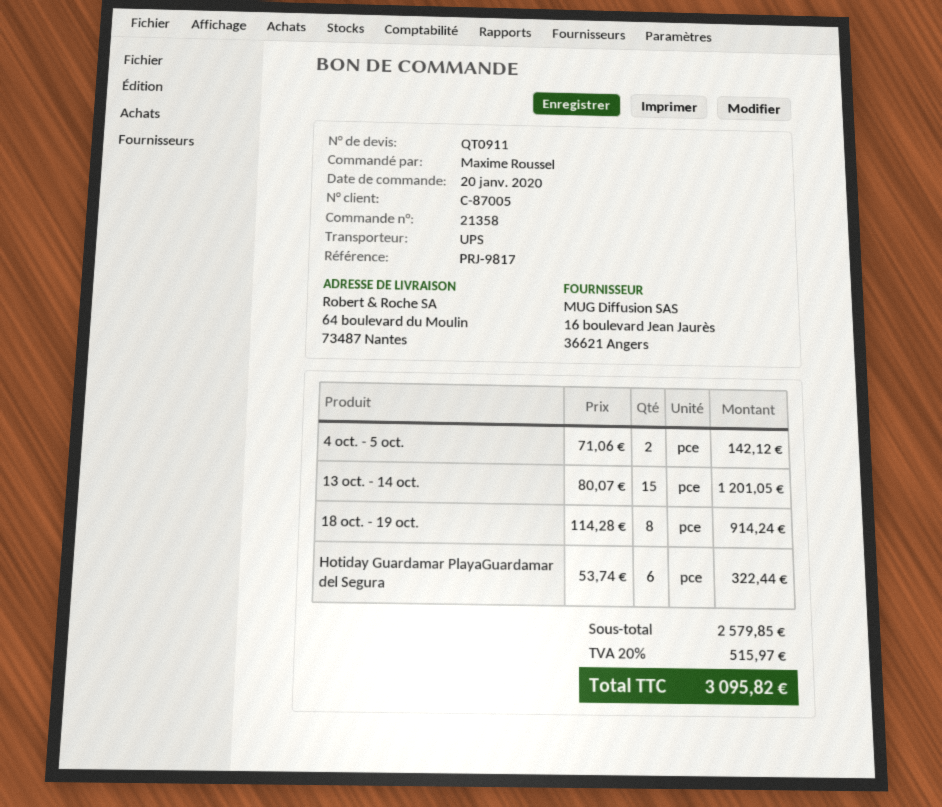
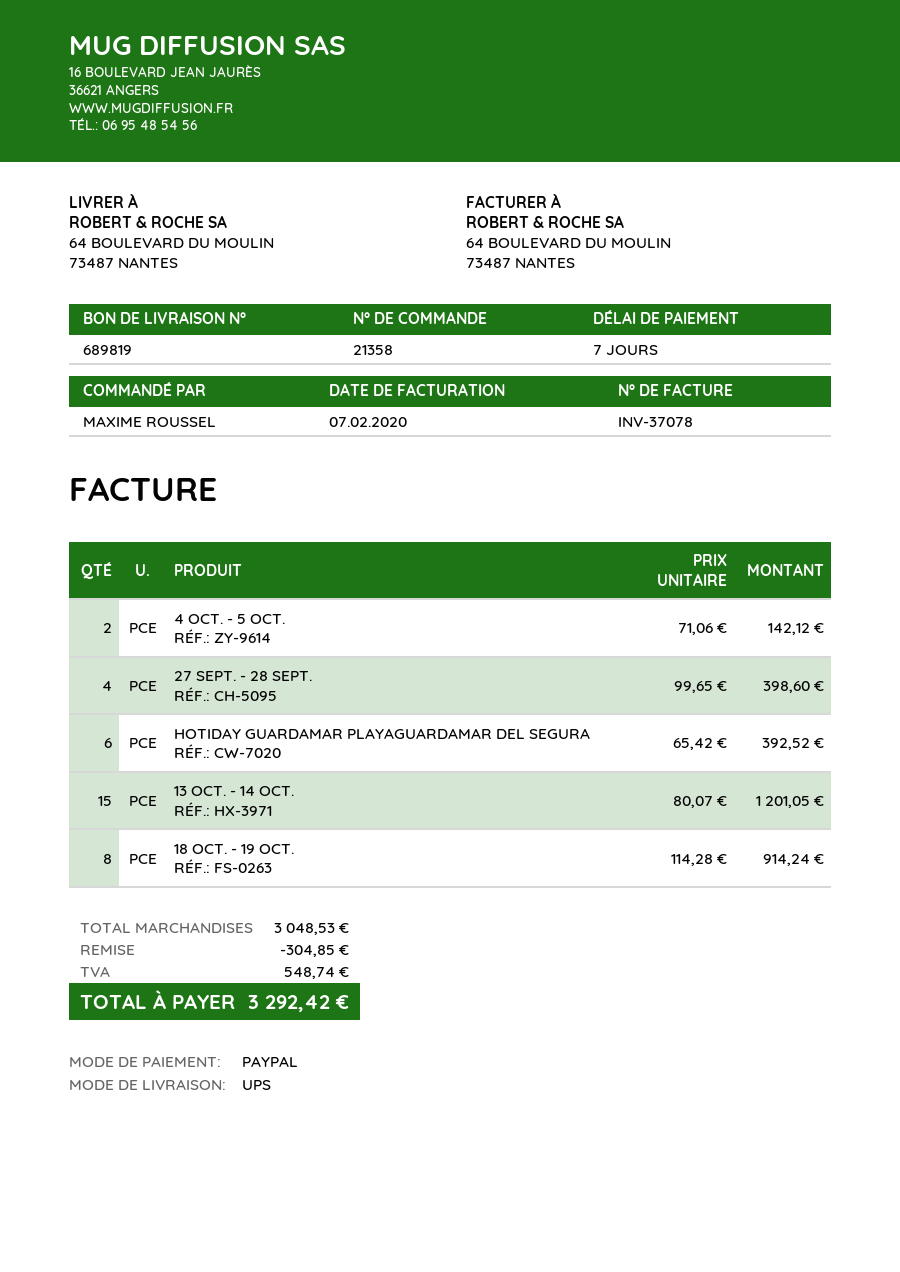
Hotiday Guardamar PlayaGuardamar del Segura: 6 x 53.74 = 322.44 -> 6 x 65.42 = 392.52
27 SEPT. - 28 SEPT.: none -> 4 x 99.65 = 398.60
subtotal: 2579.85 -> 3048.53
discount: none -> 304.85
tax: 515.97 -> 548.74
total: 3095.82 -> 3292.42

